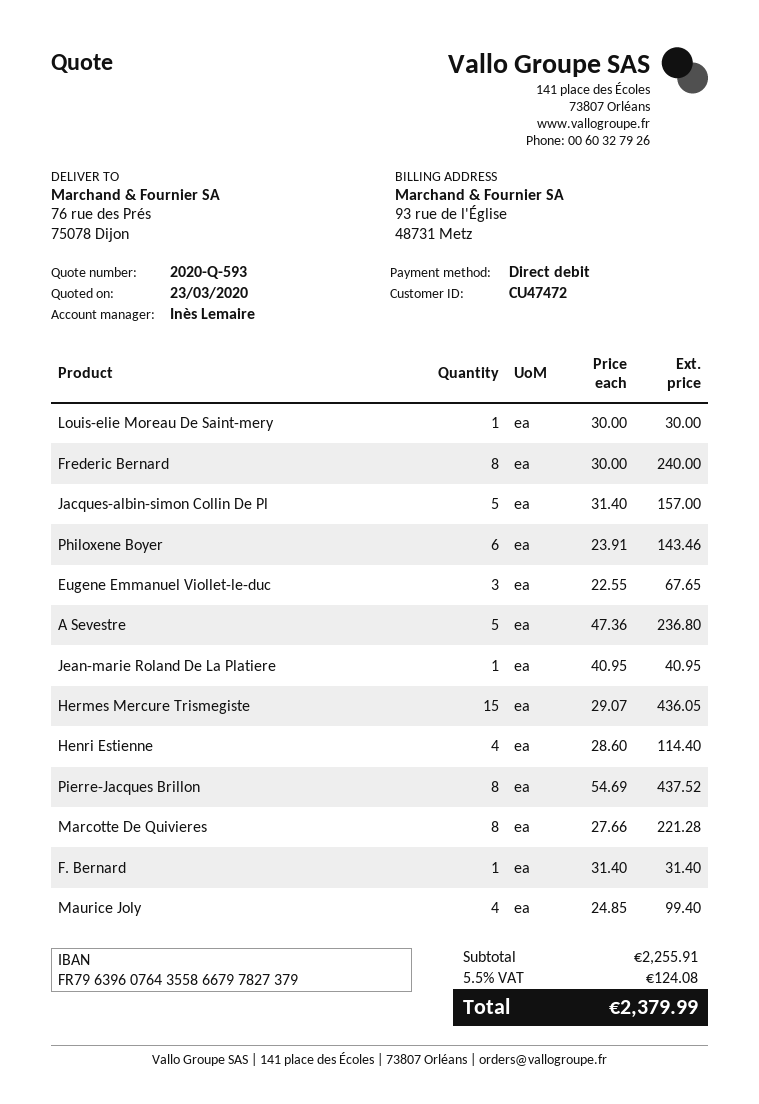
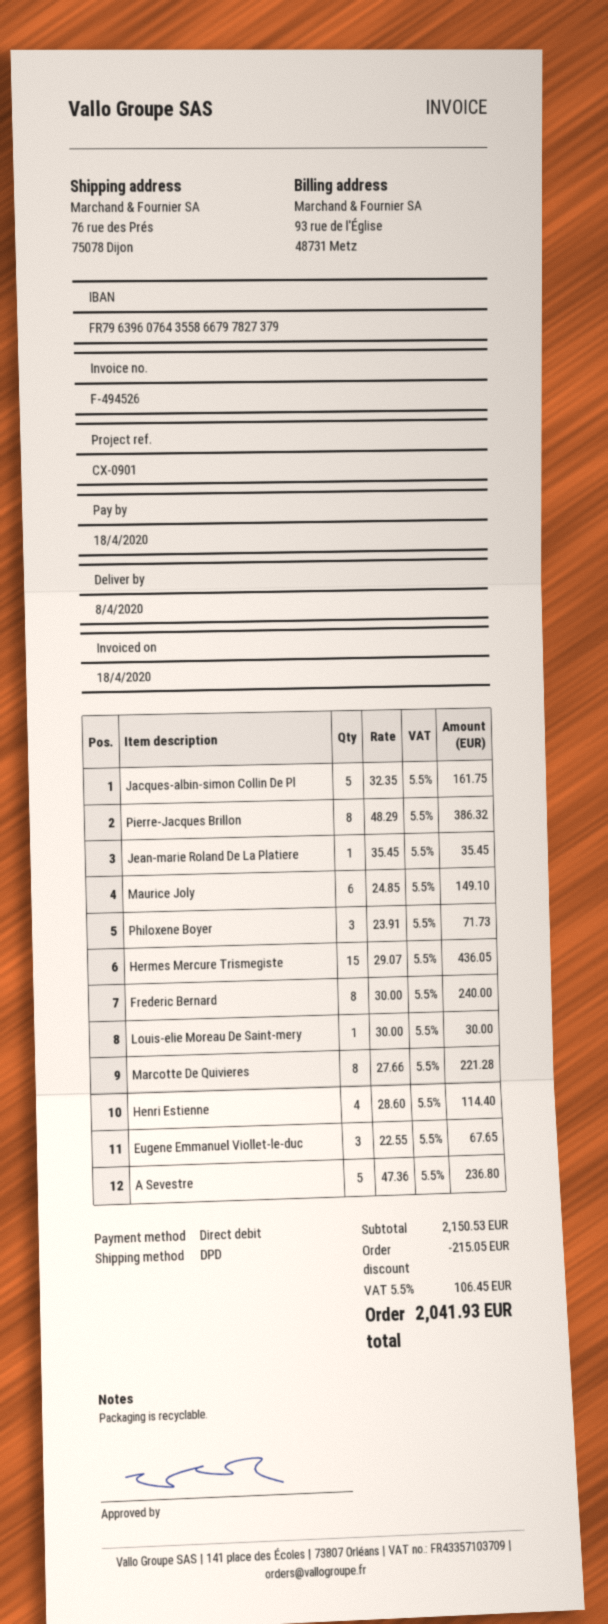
Jacques-albin-simon Collin De Pl: 5 x 31.40 = 157.00 -> 5 x 32.35 = 161.75
Philoxene Boyer: 6 x 23.91 = 143.46 -> 3 x 23.91 = 71.73
Jean-marie Roland De La Platiere: 1 x 40.95 = 40.95 -> 1 x 35.45 = 35.45
Pierre-Jacques Brillon: 8 x 54.69 = 437.52 -> 8 x 48.29 = 386.32
F. Bernard: 1 x 31.40 = 31.40 -> none
Maurice Joly: 4 x 24.85 = 99.40 -> 6 x 24.85 = 149.10
subtotal: 2255.91 -> 2150.53
discount: none -> 215.05
tax: 5.5% = 124.08 -> 5.5% = 106.45
total: 2379.99 -> 2041.93

